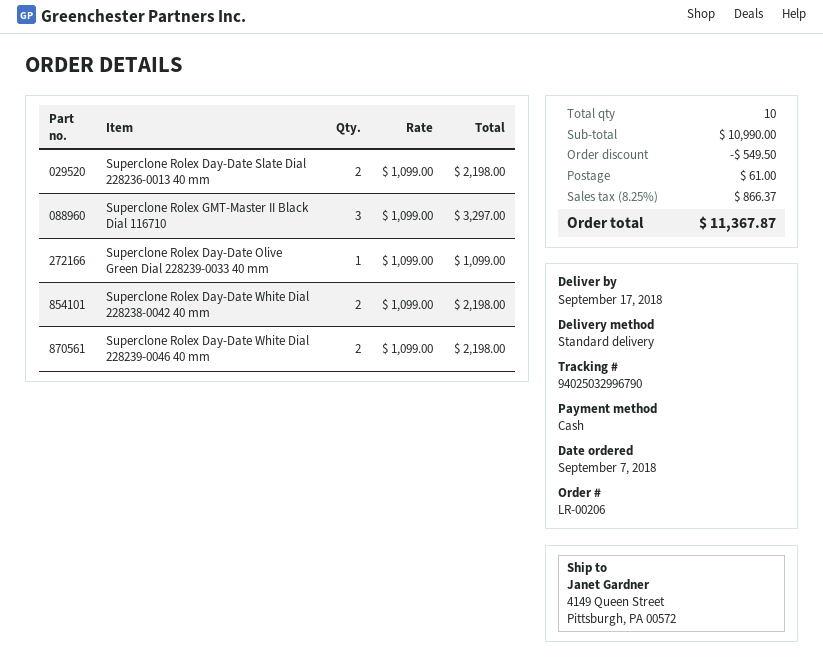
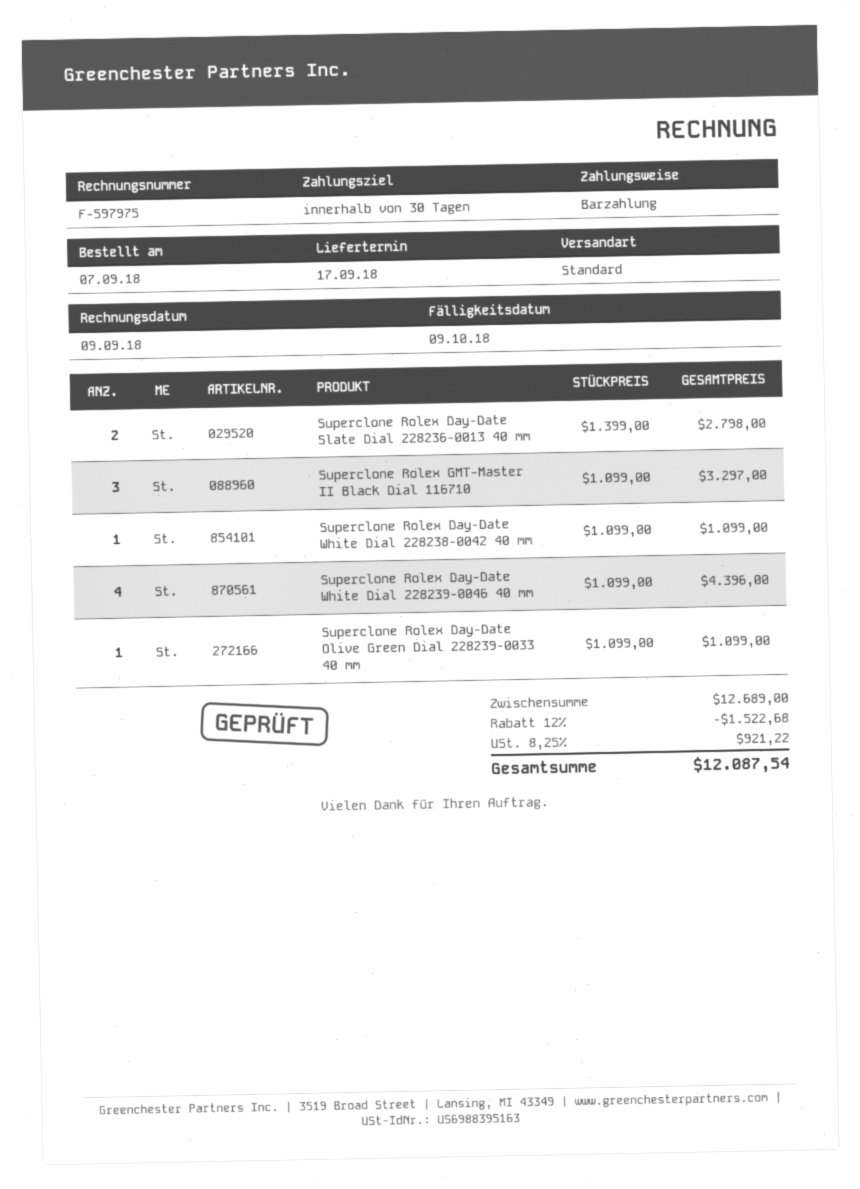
Superclone Rolex Day-Date Slate Dial 228236-0013 40 mm: 2 x 1099.00 = 2198.00 -> 2 x 1399.00 = 2798.00
Superclone Rolex Day-Date White Dial 228238-0042 40 mm: 2 x 1099.00 = 2198.00 -> 1 x 1099.00 = 1099.00
Superclone Rolex Day-Date White Dial 228239-0046 40 mm: 2 x 1099.00 = 2198.00 -> 4 x 1099.00 = 4396.00
subtotal: 10990.00 -> 12689.00
discount: 549.50 -> 1522.68
shipping: 61.00 -> none
tax: 8.25% = 866.37 -> 8.25% = 921.22
total: 11367.87 -> 12087.54

